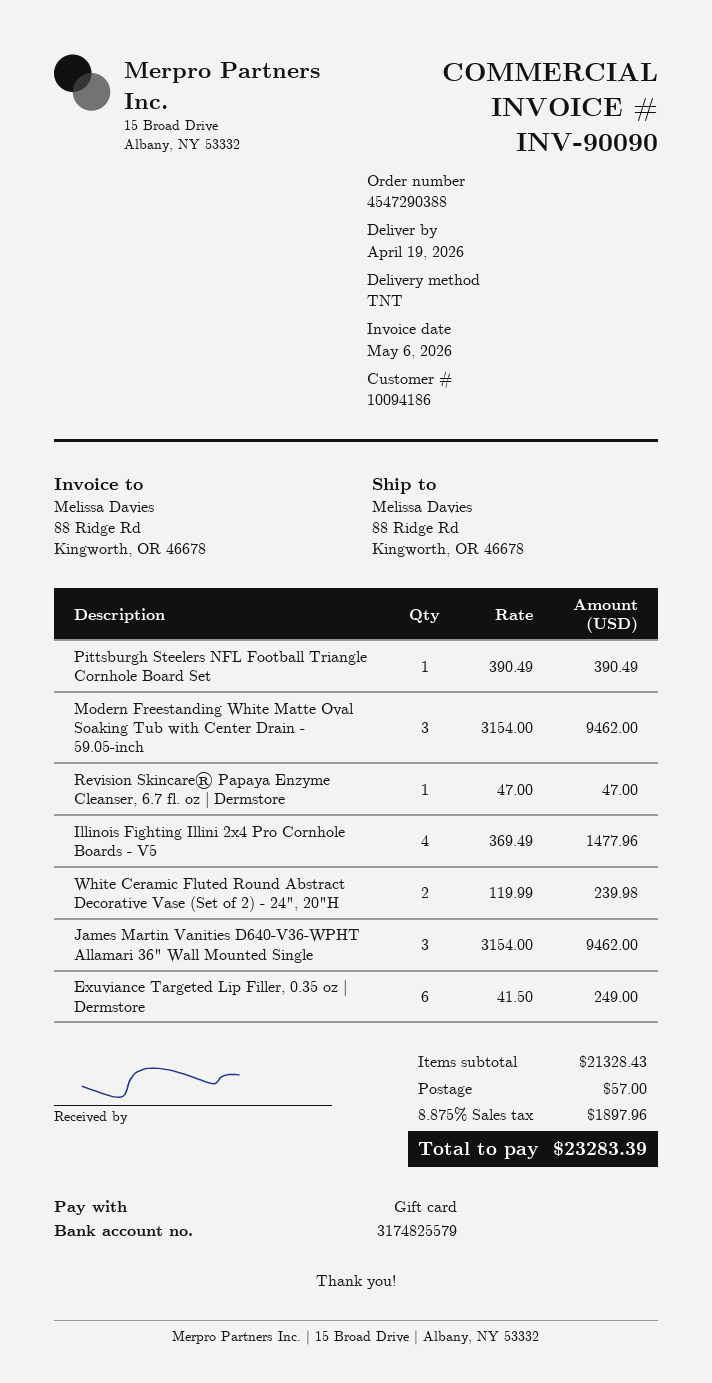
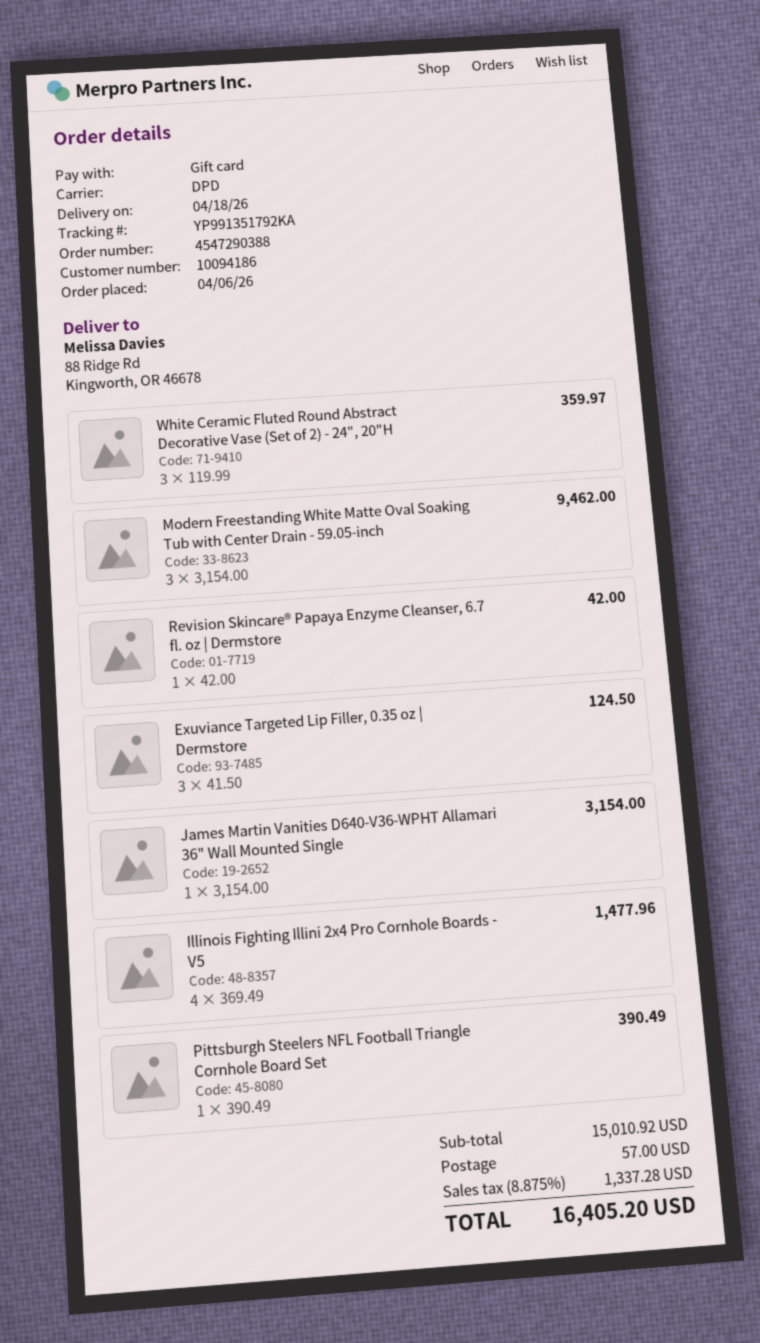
delivery date: 2026-04-19 -> 2026-04-18
shipping method: TNT -> DPD
Revision Skincare® Papaya Enzyme Cleanser, 6.7 fl. oz | Dermstore: 1 x 47.00 = 47.00 -> 1 x 42.00 = 42.00
White Ceramic Fluted Round Abstract Decorative Vase (Set of 2) - 24", 20"H: 2 x 119.99 = 239.98 -> 3 x 119.99 = 359.97
James Martin Vanities D640-V36-WPHT Allamari 36" Wall Mounted Single: 3 x 3154.00 = 9462.00 -> 1 x 3154.00 = 3154.00
Exuviance Targeted Lip Filler, 0.35 oz | Dermstore: 6 x 41.50 = 249.00 -> 3 x 41.50 = 124.50
subtotal: 21328.43 -> 15010.92
tax: 8.875% = 1897.96 -> 8.875% = 1337.28
total: 23283.39 -> 16405.20

